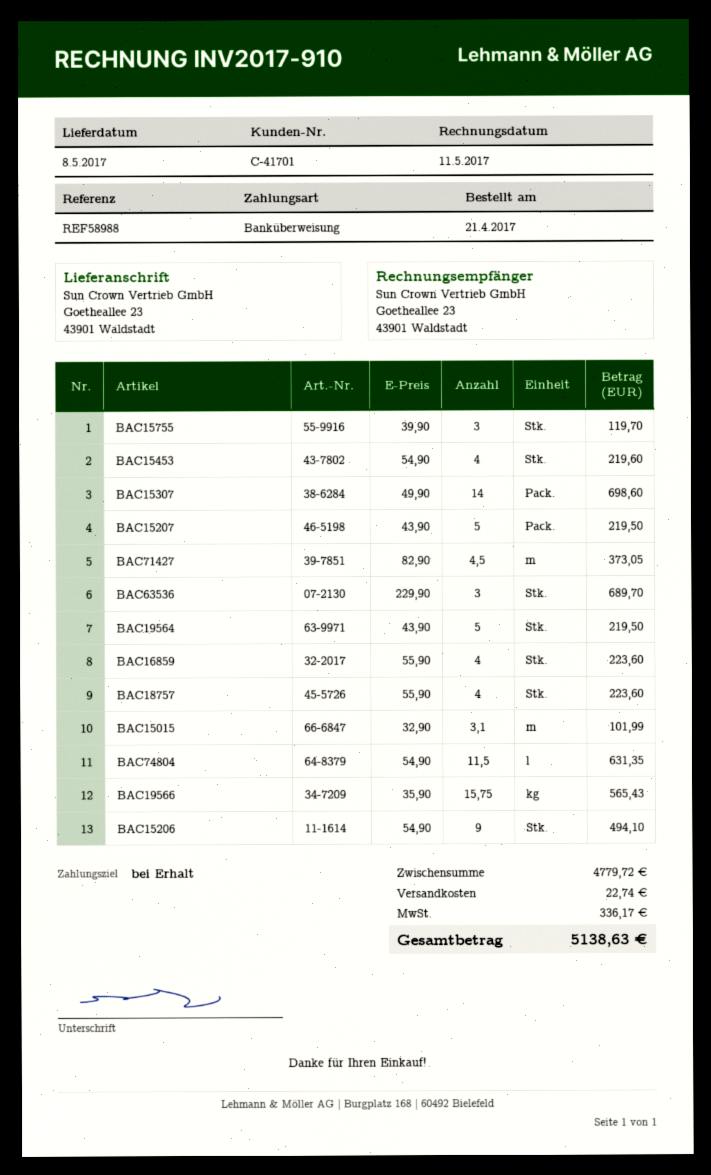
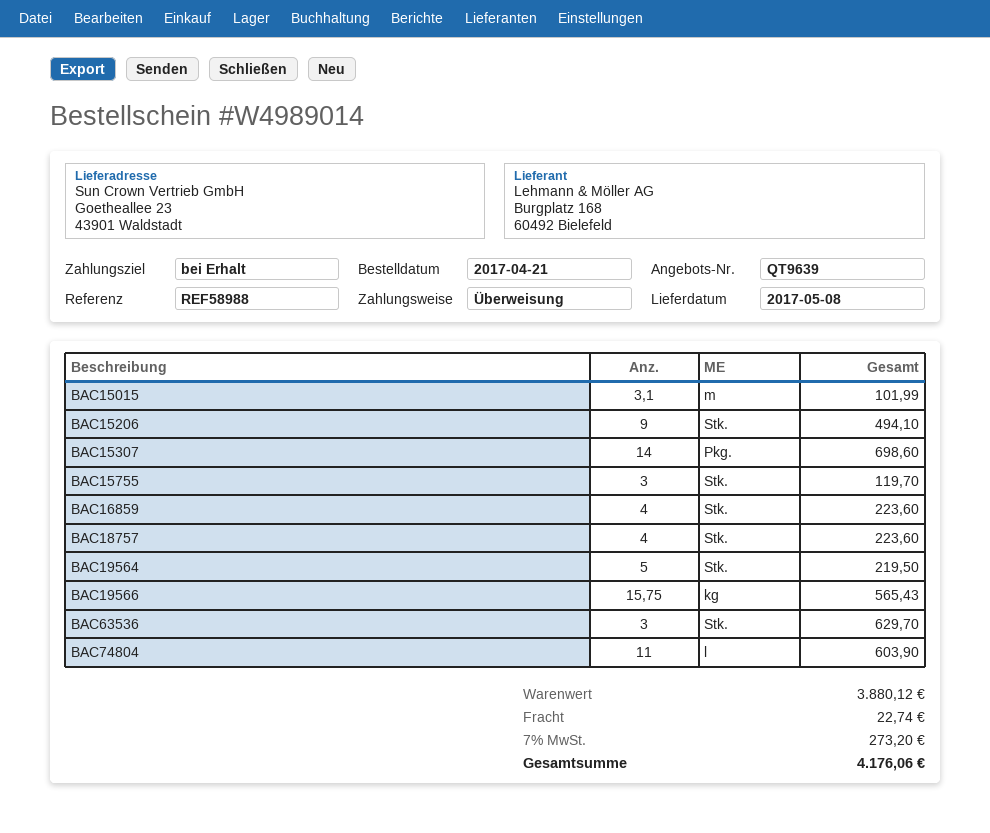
BAC15453: 4 for 219.60 -> none
BAC15207: 5 for 219.50 -> none
BAC71427: 4.5 for 373.05 -> none
BAC63536: 3 for 689.70 -> 3 for 629.70
BAC74804: 11.5 for 631.35 -> 11 for 603.90
subtotal: 4779.72 -> 3880.12
tax: 336.17 -> 273.20
total: 5138.63 -> 4176.06

